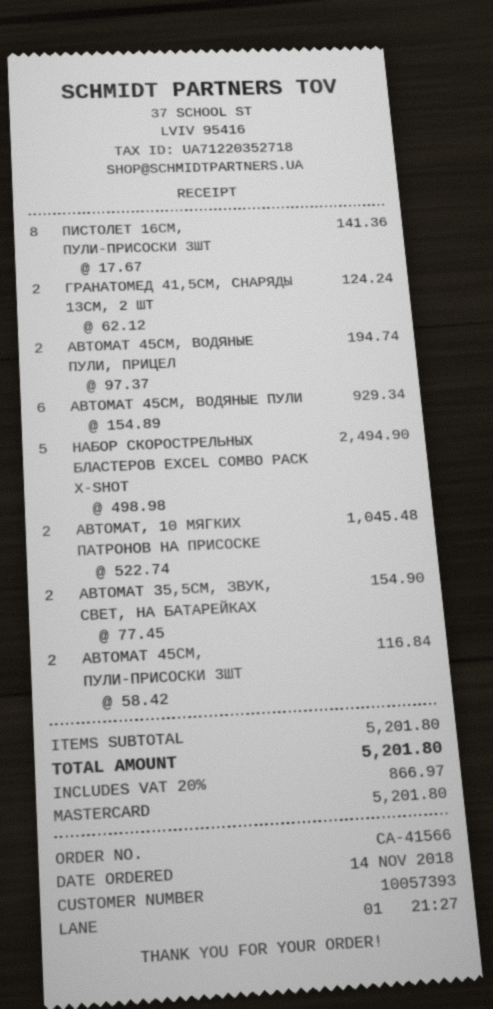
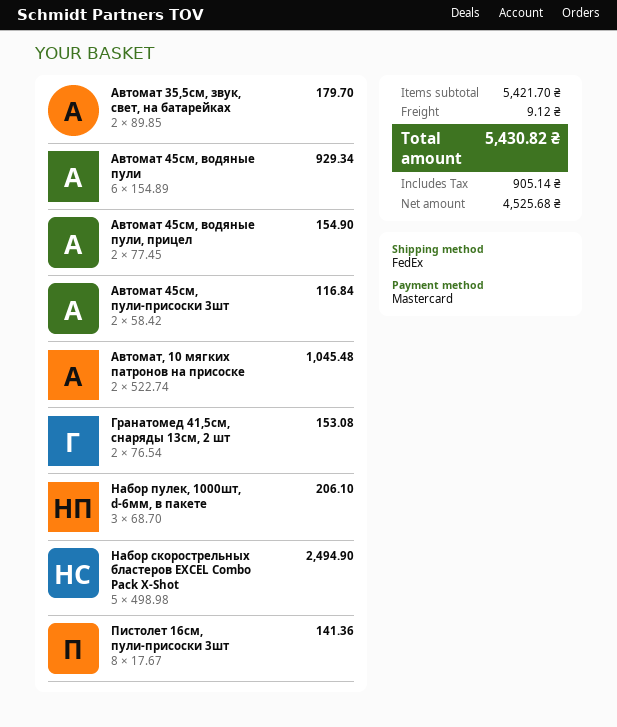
ГРАНАТОМЕД 41,5СМ, СНАРЯДЫ 13СМ, 2 ШТ: 2 x 62.12 = 124.24 -> 2 x 76.54 = 153.08
АВТОМАТ 45СМ, ВОДЯНЫЕ ПУЛИ, ПРИЦЕЛ: 2 x 97.37 = 194.74 -> 2 x 77.45 = 154.90
АВТОМАТ 35,5СМ, ЗВУК, СВЕТ, НА БАТАРЕЙКАХ: 2 x 77.45 = 154.90 -> 2 x 89.85 = 179.70
Набор пулек, 1000шт, d-6мм, в пакете: none -> 3 x 68.70 = 206.10
subtotal: 5201.80 -> 5421.70
shipping: none -> 9.12
tax: 866.97 -> 905.14
total: 5201.80 -> 5430.82

